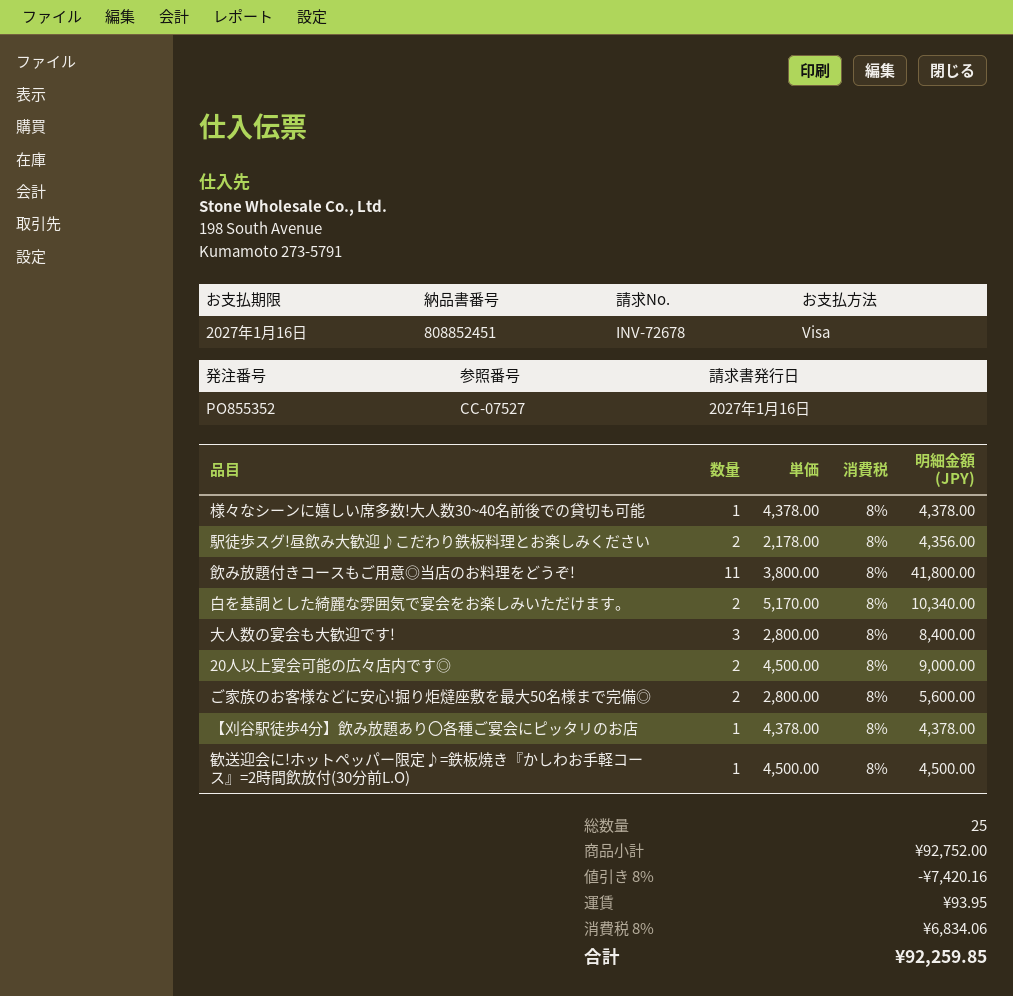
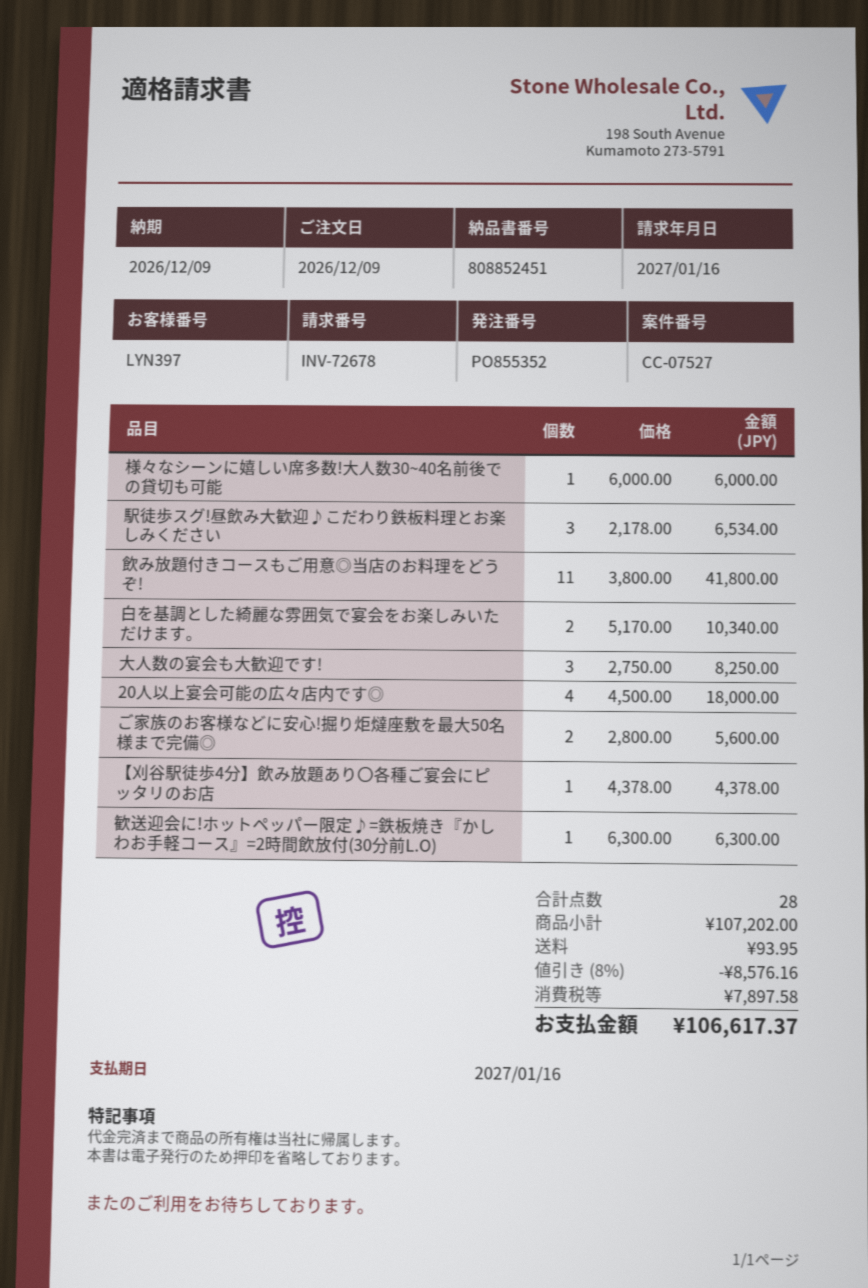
様々なシーンに嬉しい席多数!大人数30~40名前後での貸切も可能: 1 x 4378.00 = 4378.00 -> 1 x 6000.00 = 6000.00
駅徒歩スグ!昼飲み大歓迎♪こだわり鉄板料理とお楽しみください: 2 x 2178.00 = 4356.00 -> 3 x 2178.00 = 6534.00
大人数の宴会も大歓迎です!: 3 x 2800.00 = 8400.00 -> 3 x 2750.00 = 8250.00
20人以上宴会可能の広々店内です◎: 2 x 4500.00 = 9000.00 -> 4 x 4500.00 = 18000.00
歓送迎会に!ホットペッパー限定♪=鉄板焼き『かしわお手軽コース』=2時間飲放付(30分前L.O): 1 x 4500.00 = 4500.00 -> 1 x 6300.00 = 6300.00
total quantity: 25 -> 28
subtotal: 92752.00 -> 107202.00
discount: 8% = 7420.16 -> 8% = 8576.16
tax: 6834.06 -> 7897.58
total: 92259.85 -> 106617.37

